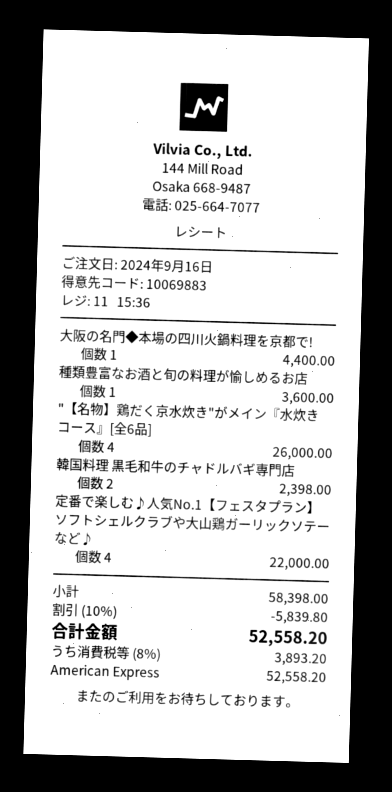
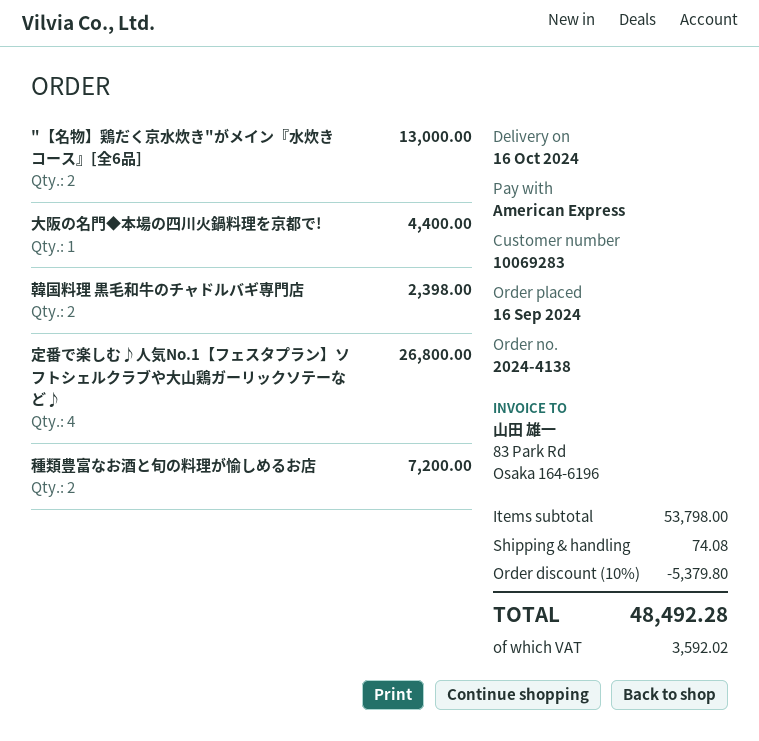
customer number: 10069883 -> 10069283
種類豊富なお酒と旬の料理が愉しめるお店: 1 for 3600.00 -> 2 for 7200.00
"【名物】鶏だく京水炊き"がメイン『水炊きコース』[全6品]: 4 for 26000.00 -> 2 for 13000.00
定番で楽しむ♪人気No.1【フェスタプラン】ソフトシェルクラブや大山鶏ガーリックソテーなど♪: 4 for 22000.00 -> 4 for 26800.00
subtotal: 58398.00 -> 53798.00
discount: 10% = 5839.80 -> 10% = 5379.80
shipping: none -> 74.08
tax: 3893.20 -> 3592.02
total: 52558.20 -> 48492.28

